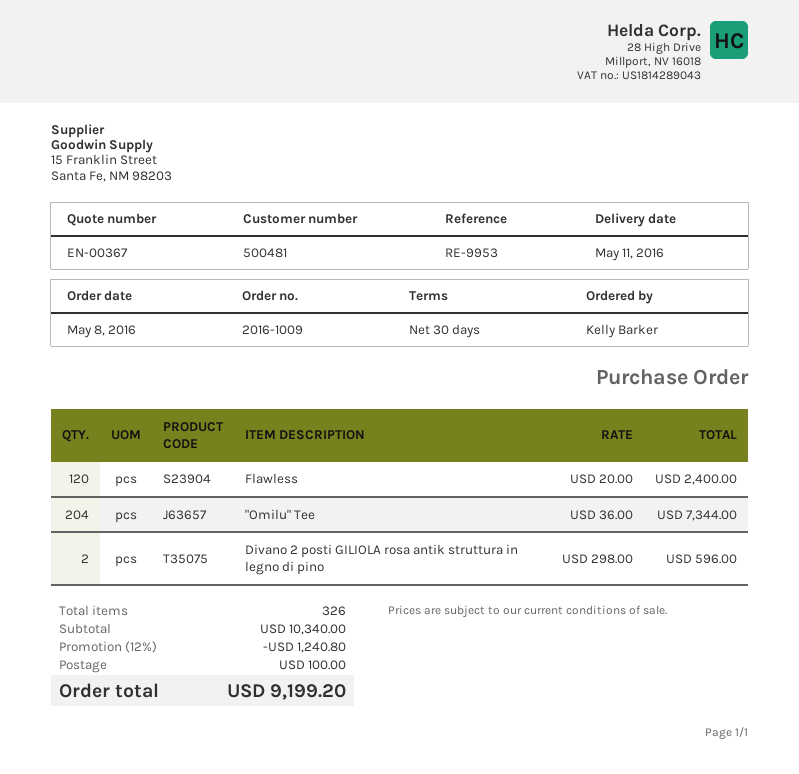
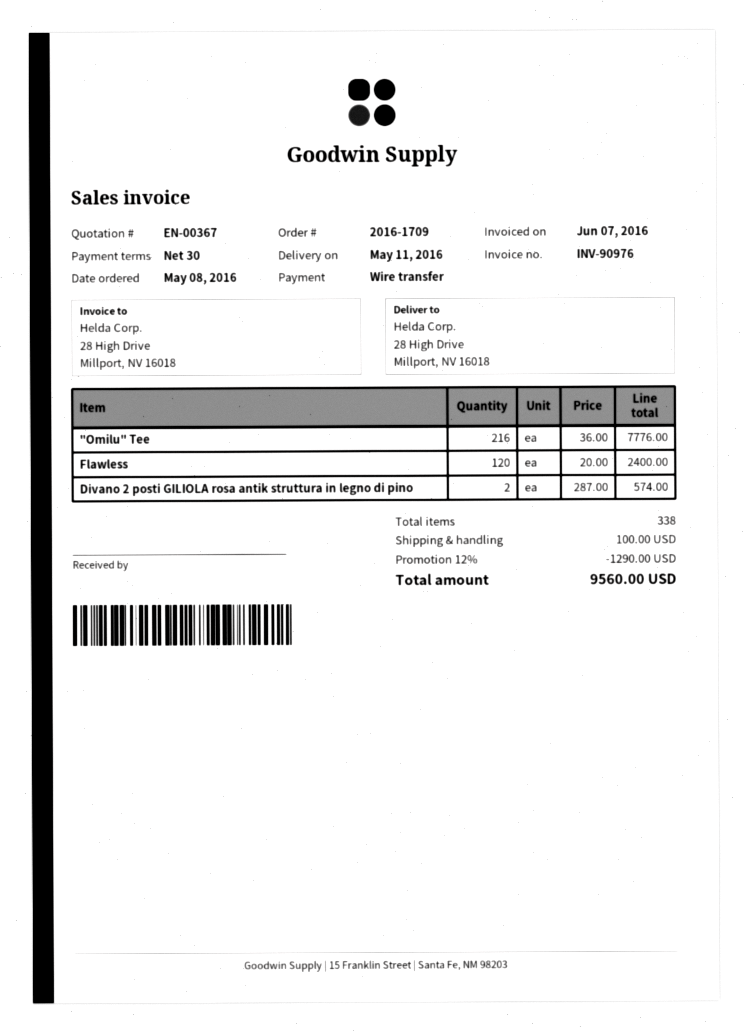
order number: 2016-1009 -> 2016-1709
"Omilu" Tee: 204 x 36.00 = 7344.00 -> 216 x 36.00 = 7776.00
Divano 2 posti GILIOLA rosa antik struttura in legno di pino: 2 x 298.00 = 596.00 -> 2 x 287.00 = 574.00
total quantity: 326 -> 338
discount: 12% = 1240.80 -> 12% = 1290.00
total: 9199.20 -> 9560.00

